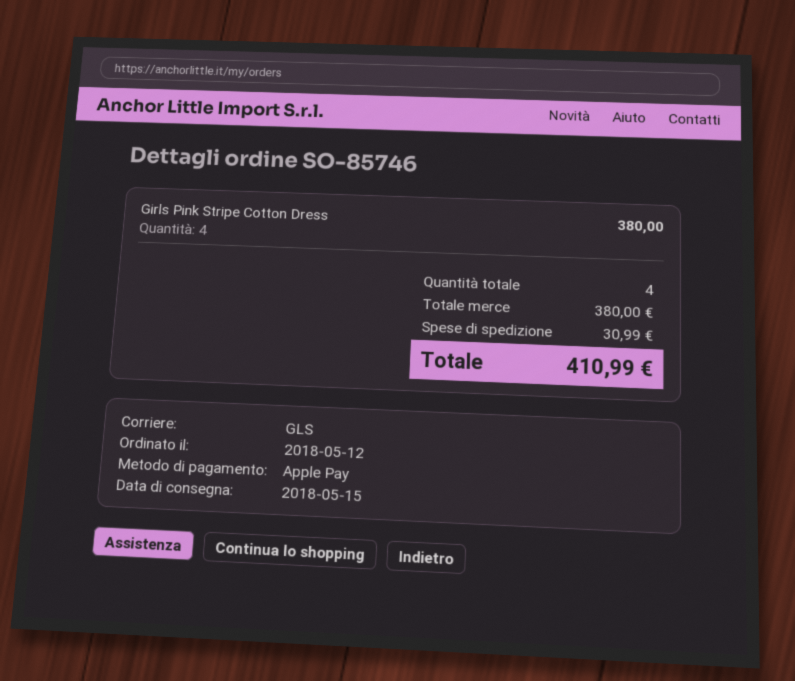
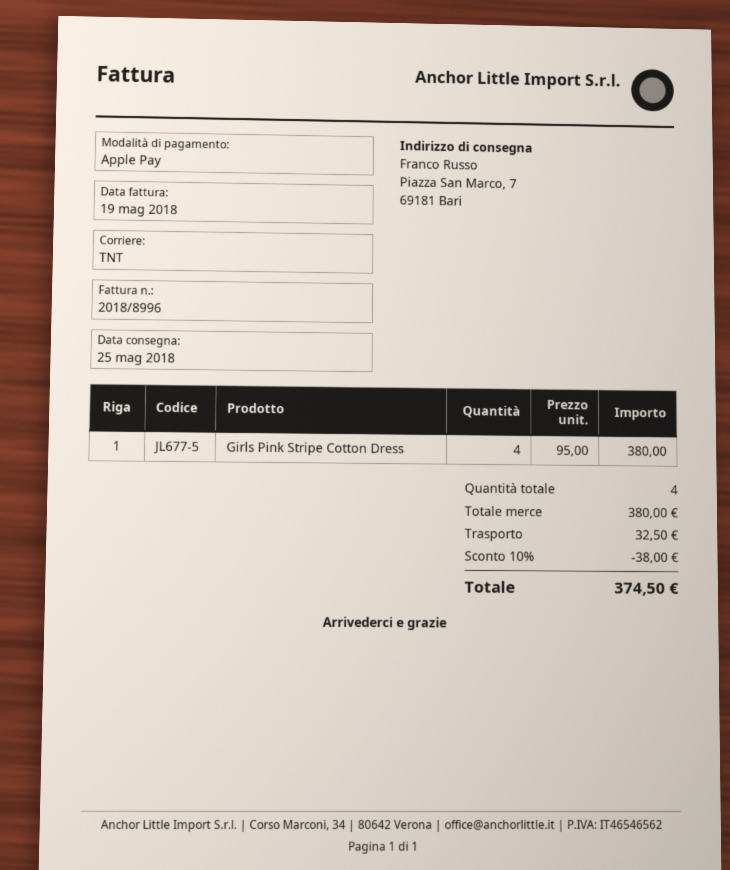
delivery date: 2018-05-15 -> 2018-05-25
shipping method: GLS -> TNT
discount: none -> 10% = 38.00
shipping: 30.99 -> 32.50
total: 410.99 -> 374.50

